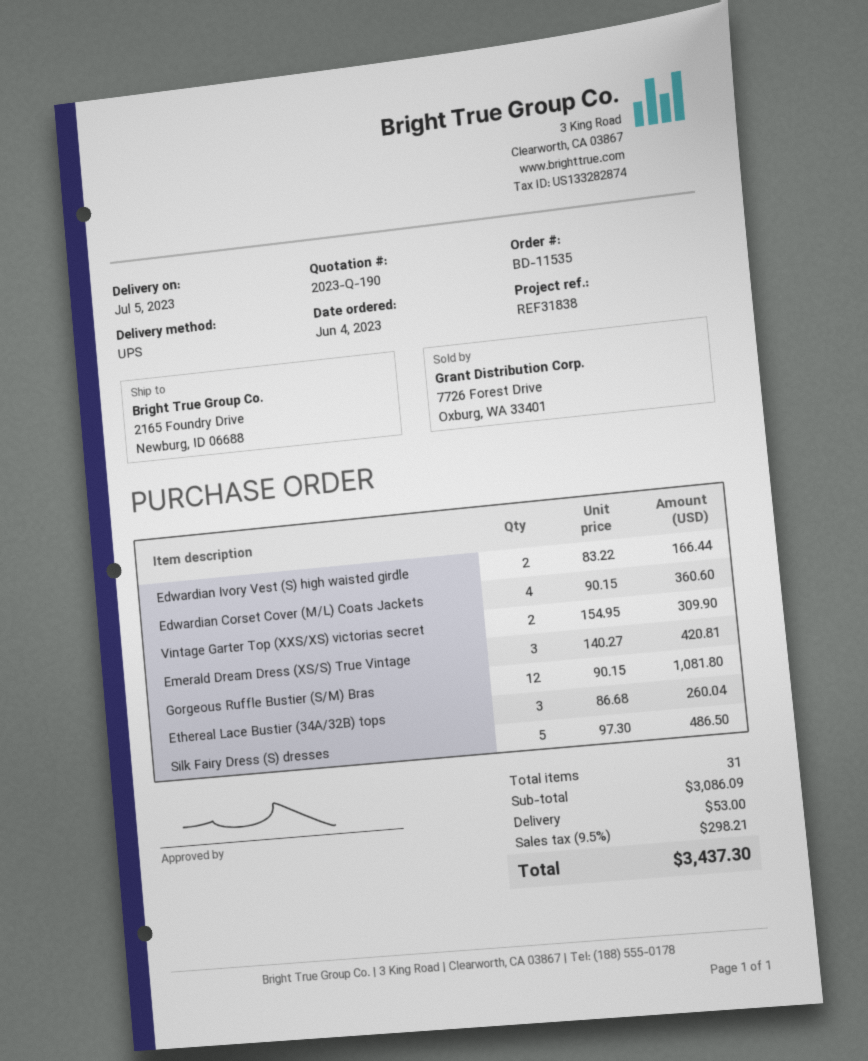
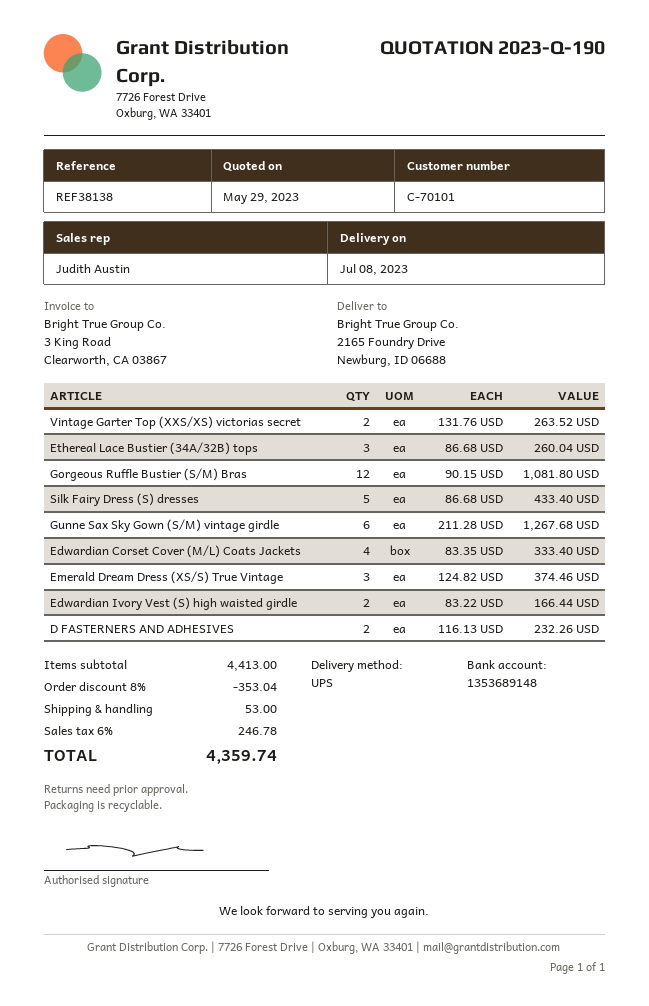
delivery date: 2023-07-05 -> 2023-07-08
reference: REF31838 -> REF38138
Edwardian Corset Cover (M/L) Coats Jackets: 4 x 90.15 = 360.60 -> 4 x 83.35 = 333.40
Vintage Garter Top (XXS/XS) victorias secret: 2 x 154.95 = 309.90 -> 2 x 131.76 = 263.52
Emerald Dream Dress (XS/S) True Vintage: 3 x 140.27 = 420.81 -> 3 x 124.82 = 374.46
Silk Fairy Dress (S) dresses: 5 x 97.30 = 486.50 -> 5 x 86.68 = 433.40
Gunne Sax Sky Gown (S/M) vintage girdle: none -> 6 x 211.28 = 1267.68
D FASTERNERS AND ADHESIVES: none -> 2 x 116.13 = 232.26
subtotal: 3086.09 -> 4413.00
discount: none -> 8% = 353.04
tax: 9.5% = 298.21 -> 6% = 246.78
total: 3437.30 -> 4359.74

